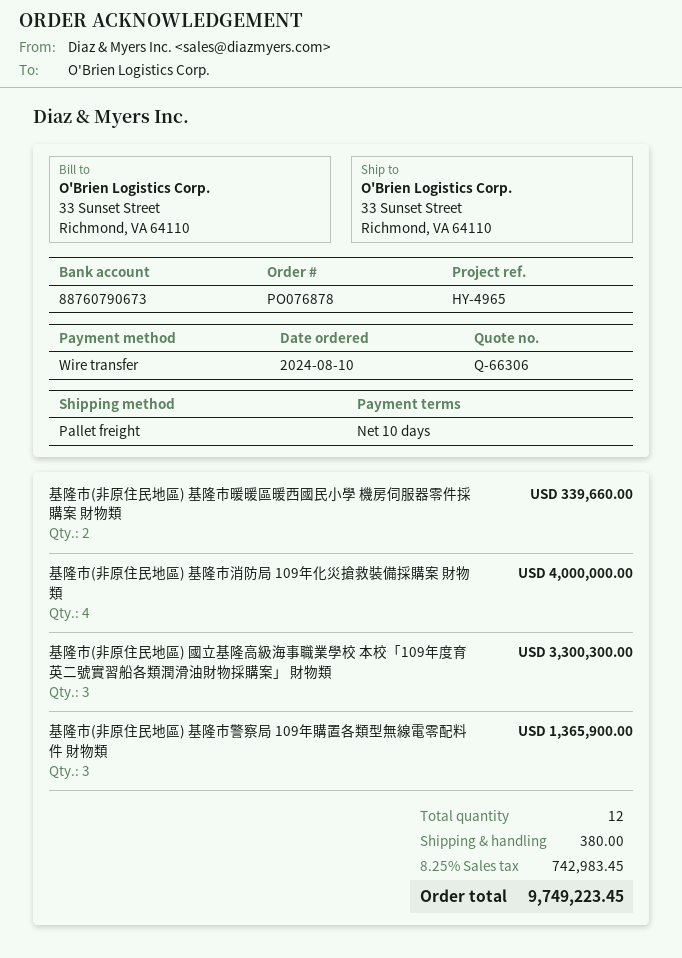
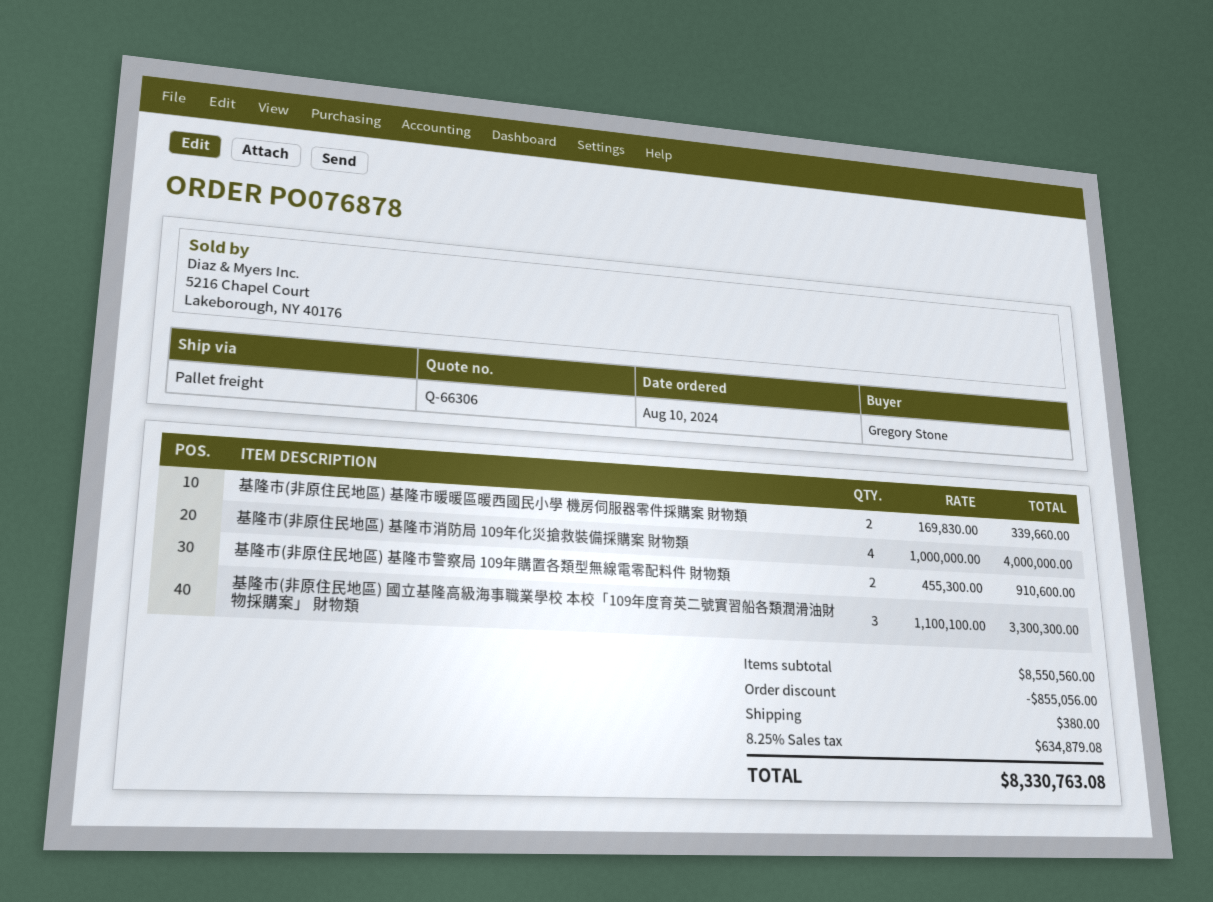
基隆市(非原住民地區) 基隆市警察局 109年購置各類型無線電零配料件 財物類: 3 for 1365900.00 -> 2 for 910600.00
discount: none -> 855056.00
tax: 8.25% = 742983.45 -> 8.25% = 634879.08
total: 9749223.45 -> 8330763.08

